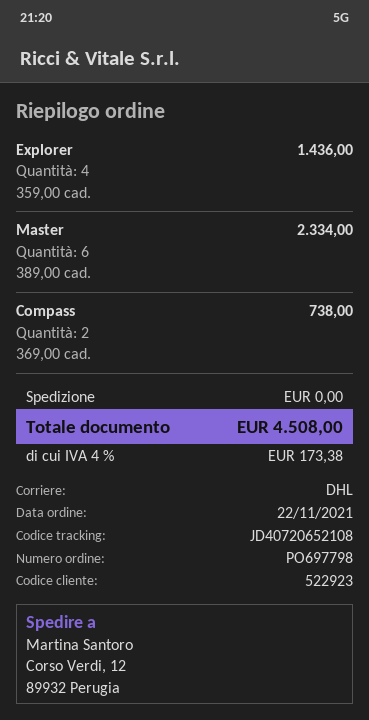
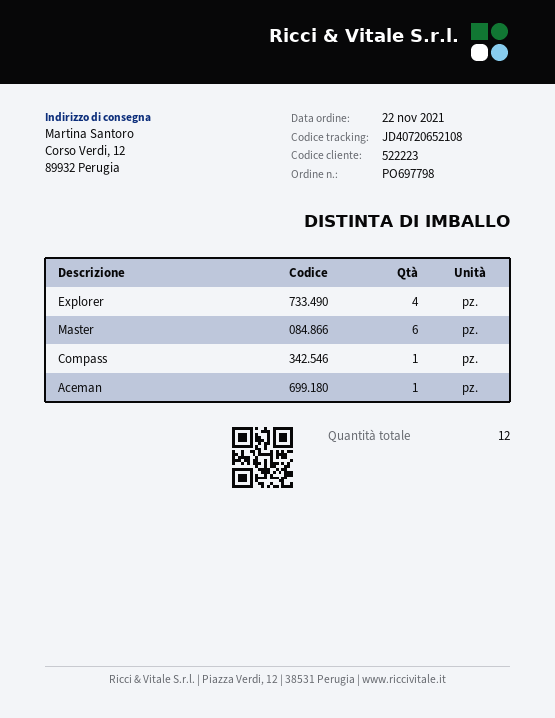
customer number: 522923 -> 522223
Compass: 2 -> 1
Aceman: none -> 1

